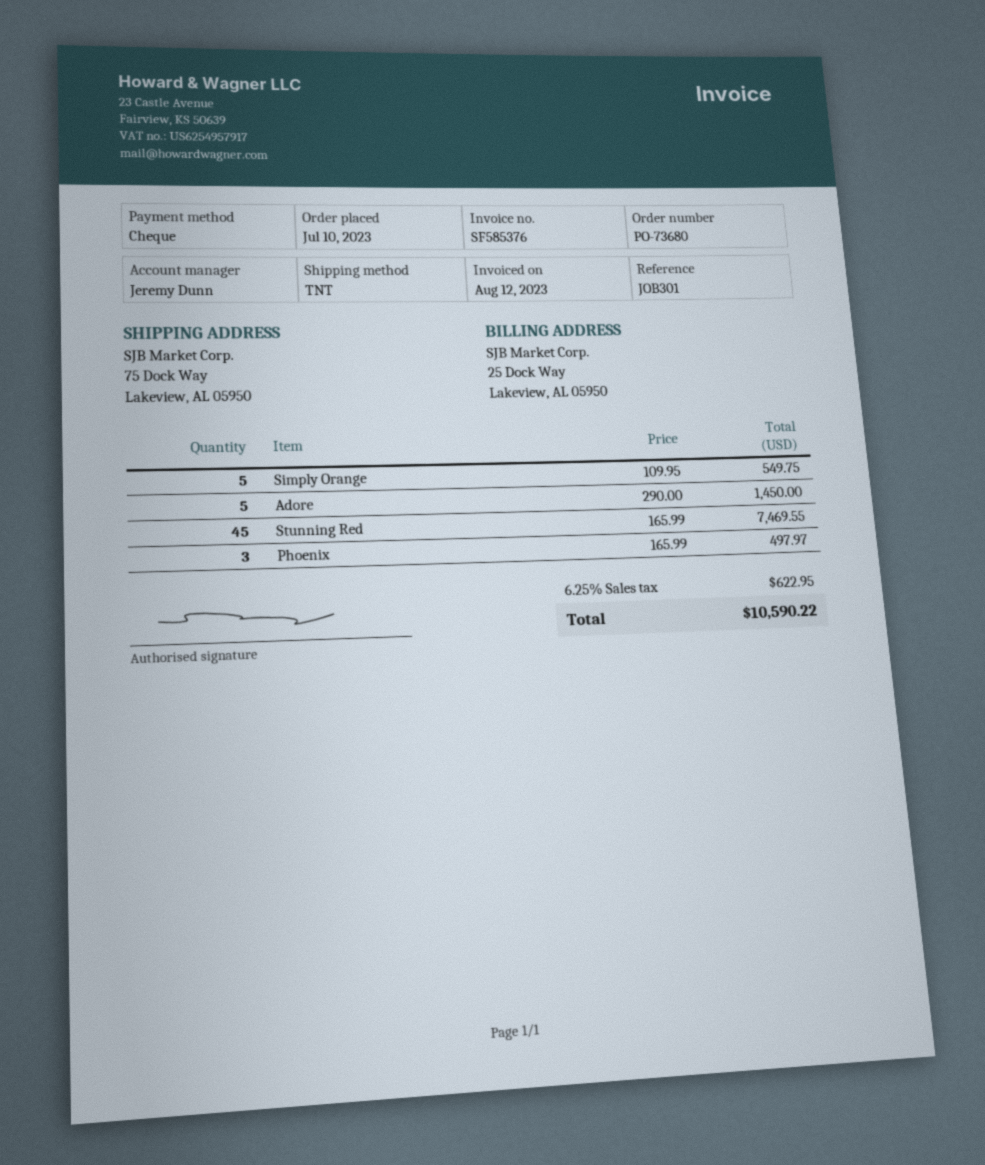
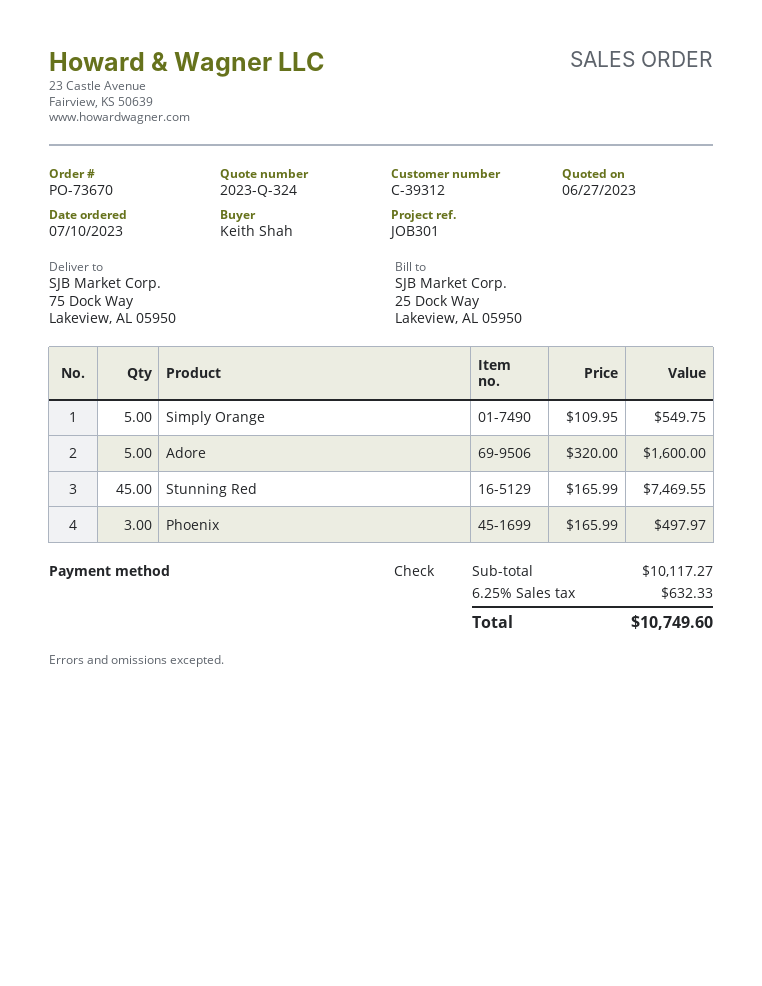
order number: PO-73680 -> PO-73670
Adore: 5 x 290.00 = 1450.00 -> 5 x 320.00 = 1600.00
tax: 6.25% = 622.95 -> 6.25% = 632.33
total: 10590.22 -> 10749.60

